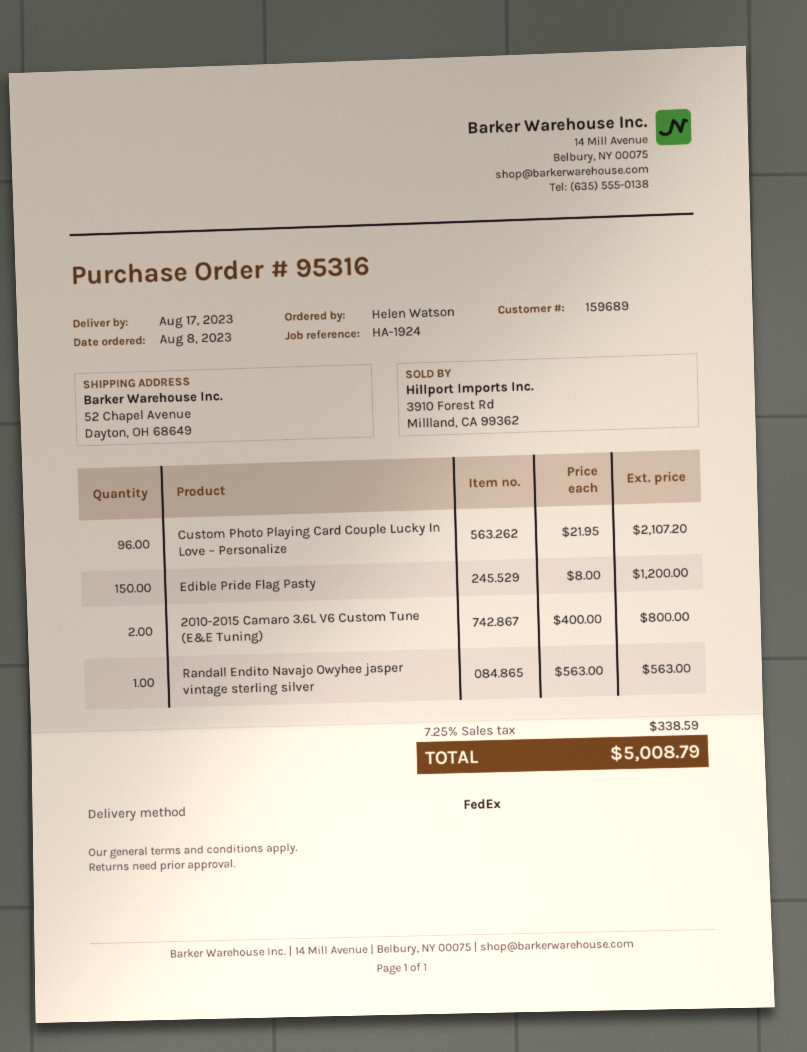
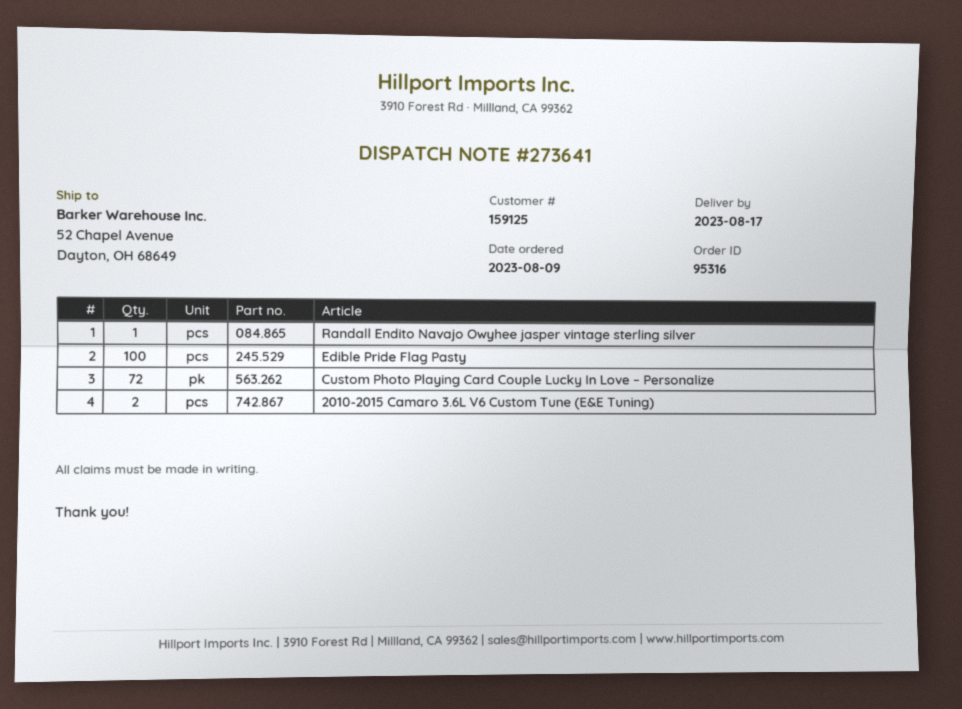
order date: 2023-08-08 -> 2023-08-09
customer number: 159689 -> 159125
Custom Photo Playing Card Couple Lucky In Love – Personalize: 96 -> 72
Edible Pride Flag Pasty: 150 -> 100

